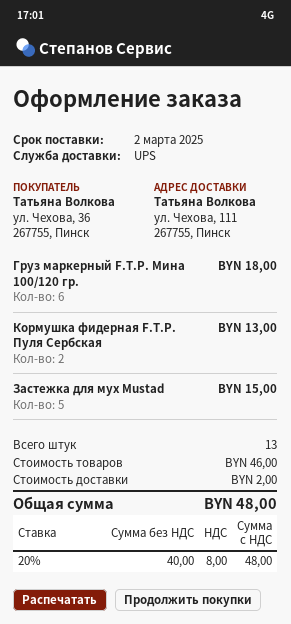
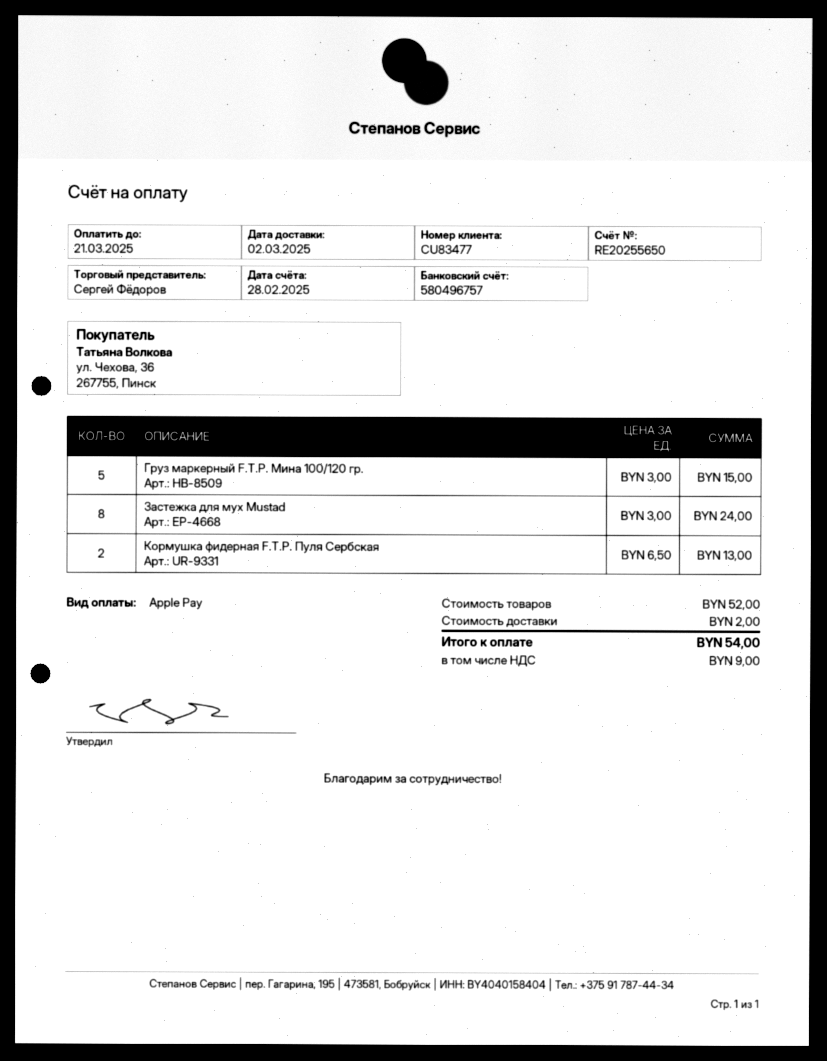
Груз маркерный F.T.P. Мина 100/120 гр.: 6 for 18.00 -> 5 for 15.00
Застежка для мух Mustad: 5 for 15.00 -> 8 for 24.00
subtotal: 46.00 -> 52.00
tax: 8.00 -> 9.00
total: 48.00 -> 54.00

